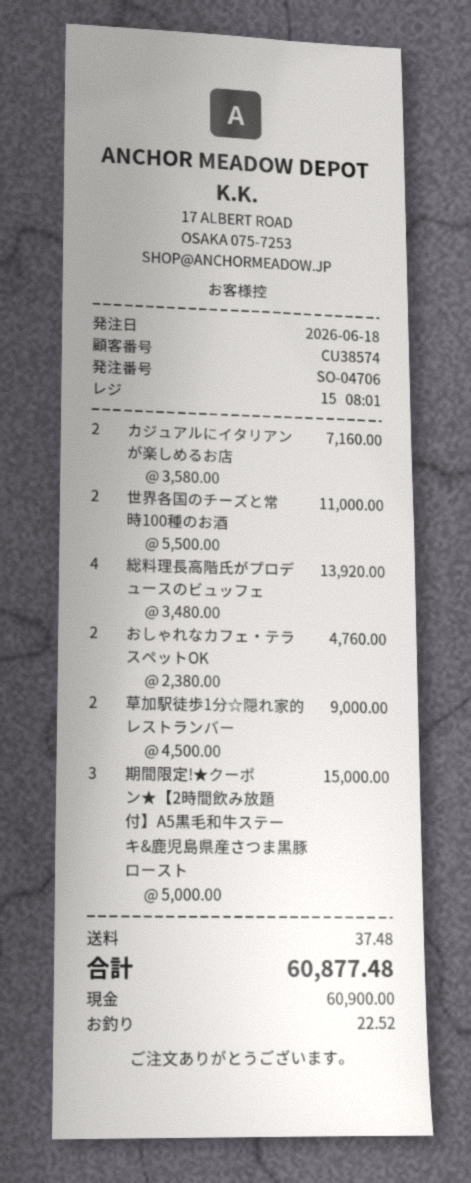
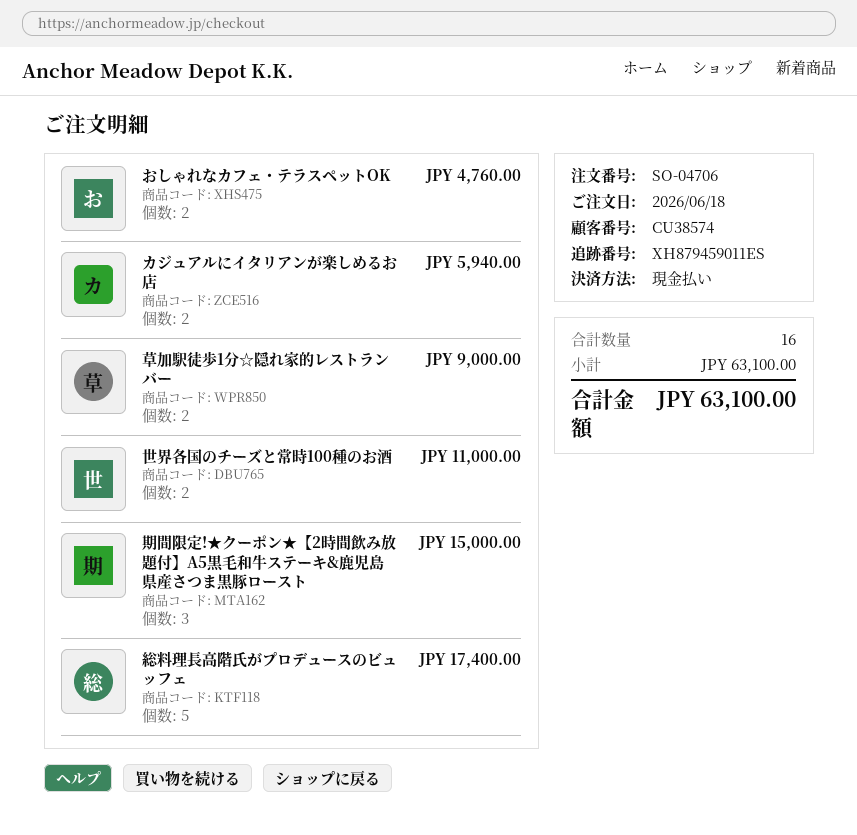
カジュアルにイタリアンが楽しめるお店: 2 for 7160.00 -> 2 for 5940.00
総料理長高階氏がプロデュースのビュッフェ: 4 for 13920.00 -> 5 for 17400.00
shipping: 37.48 -> none
total: 60877.48 -> 63100.00

